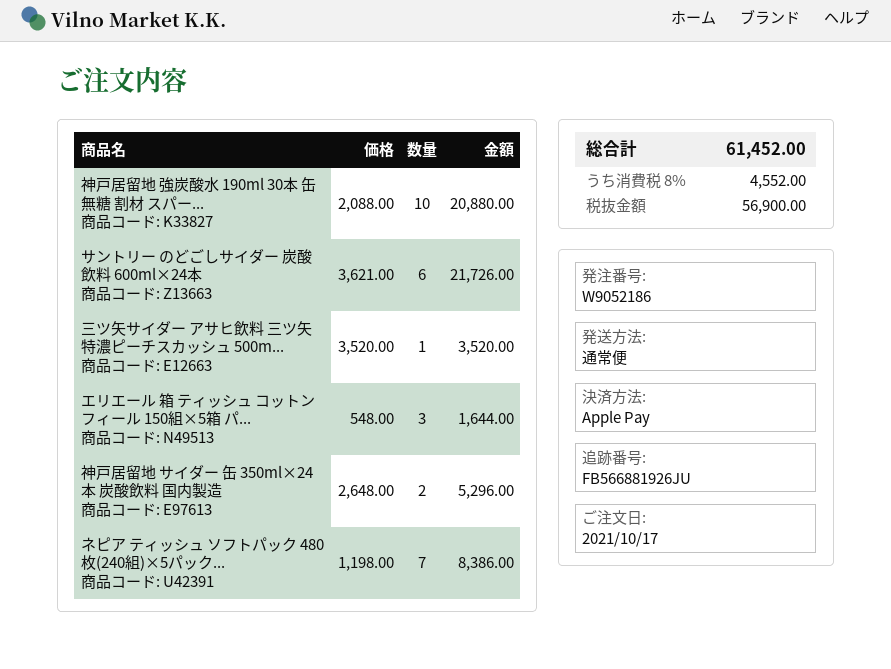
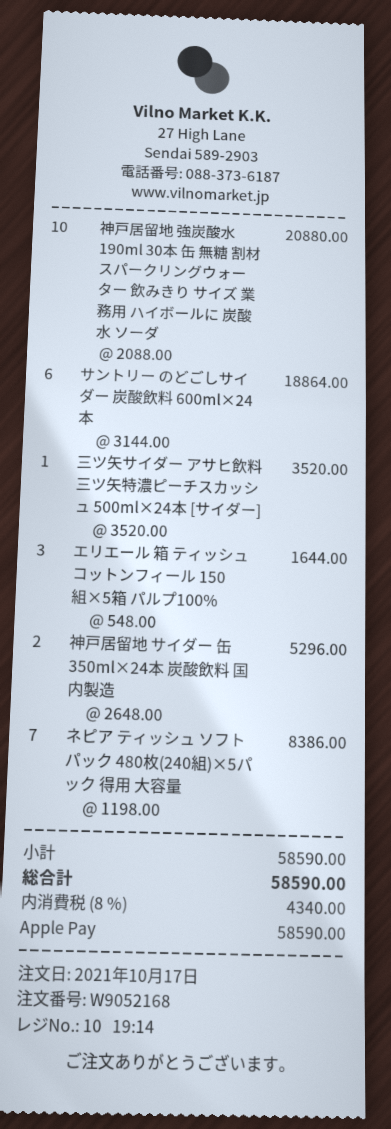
order number: W9052186 -> W9052168
サントリー のどごしサイダー 炭酸飲料 600ml×24本: 6 x 3621.00 = 21726.00 -> 6 x 3144.00 = 18864.00
tax: 8% = 4552.00 -> 8% = 4340.00
total: 61452.00 -> 58590.00

